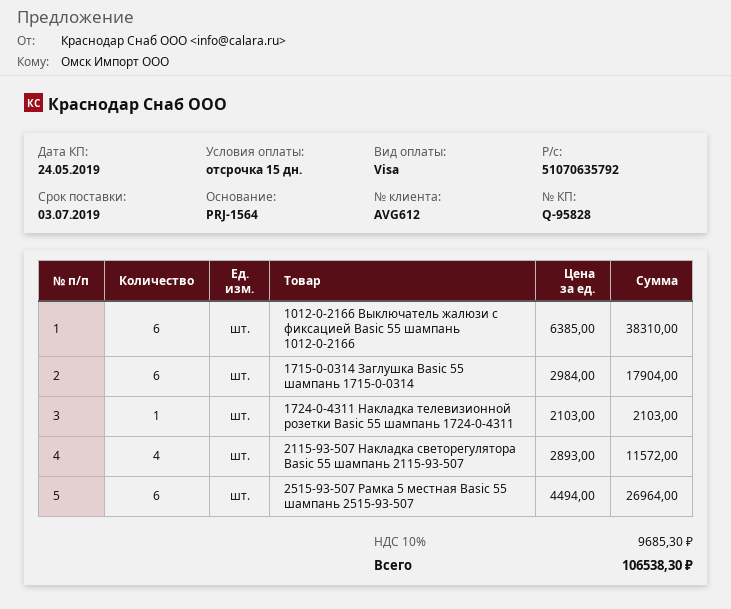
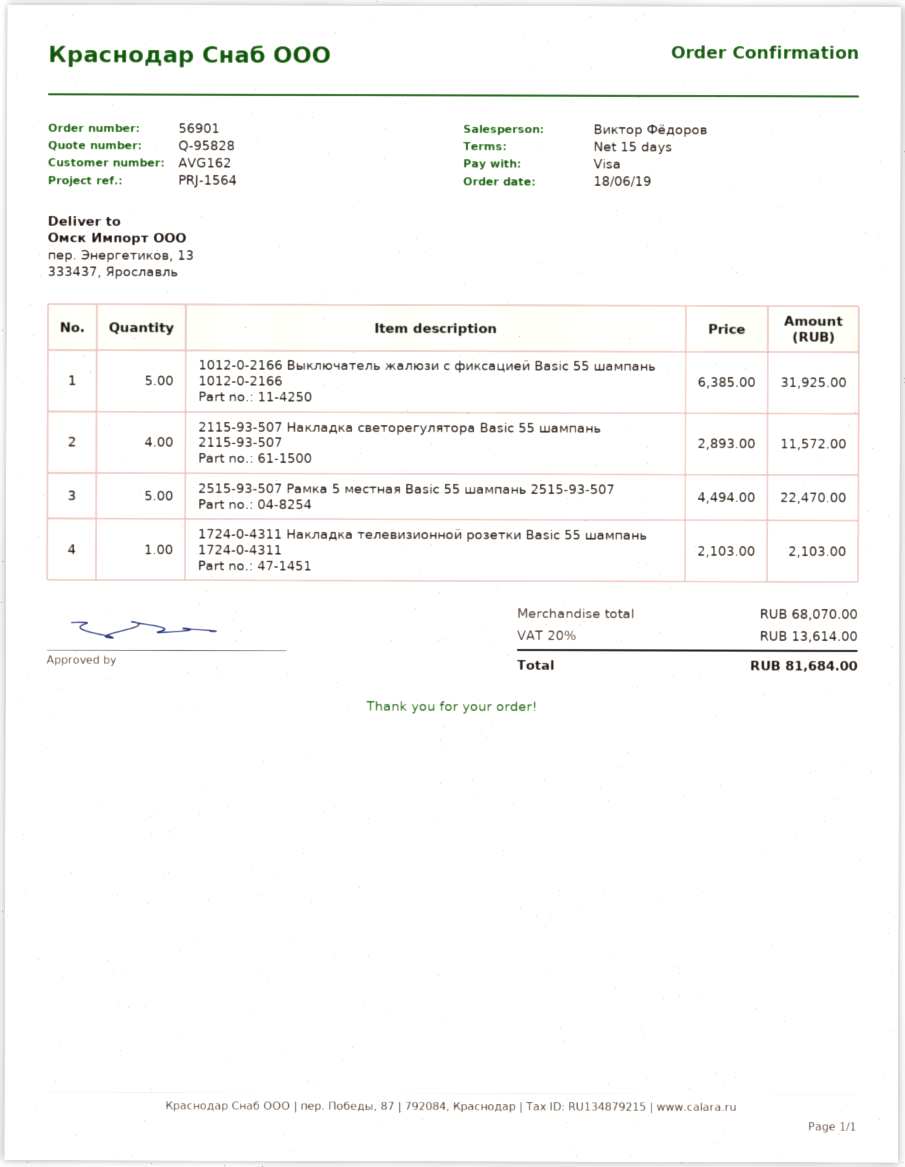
customer number: AVG612 -> AVG162
1012-0-2166 Выключатель жалюзи с фиксацией Basic 55 шампань 1012-0-2166: 6 x 6385.00 = 38310.00 -> 5 x 6385.00 = 31925.00
1715-0-0314 Заглушка Basic 55 шампань 1715-0-0314: 6 x 2984.00 = 17904.00 -> none
2515-93-507 Рамка 5 местная Basic 55 шампань 2515-93-507: 6 x 4494.00 = 26964.00 -> 5 x 4494.00 = 22470.00
tax: 10% = 9685.30 -> 20% = 13614.00
total: 106538.30 -> 81684.00

